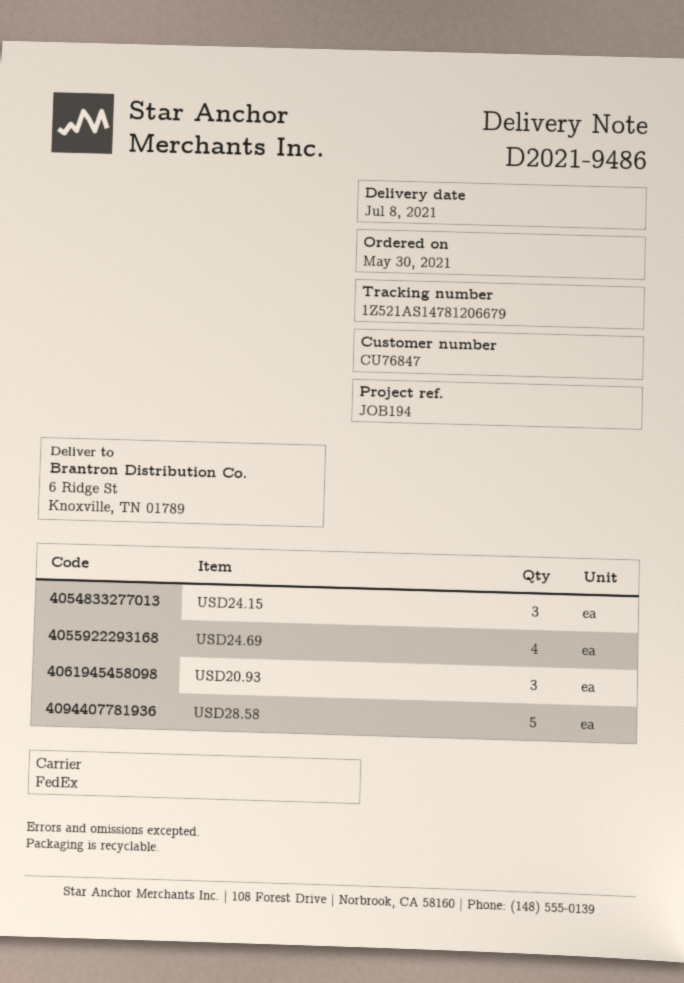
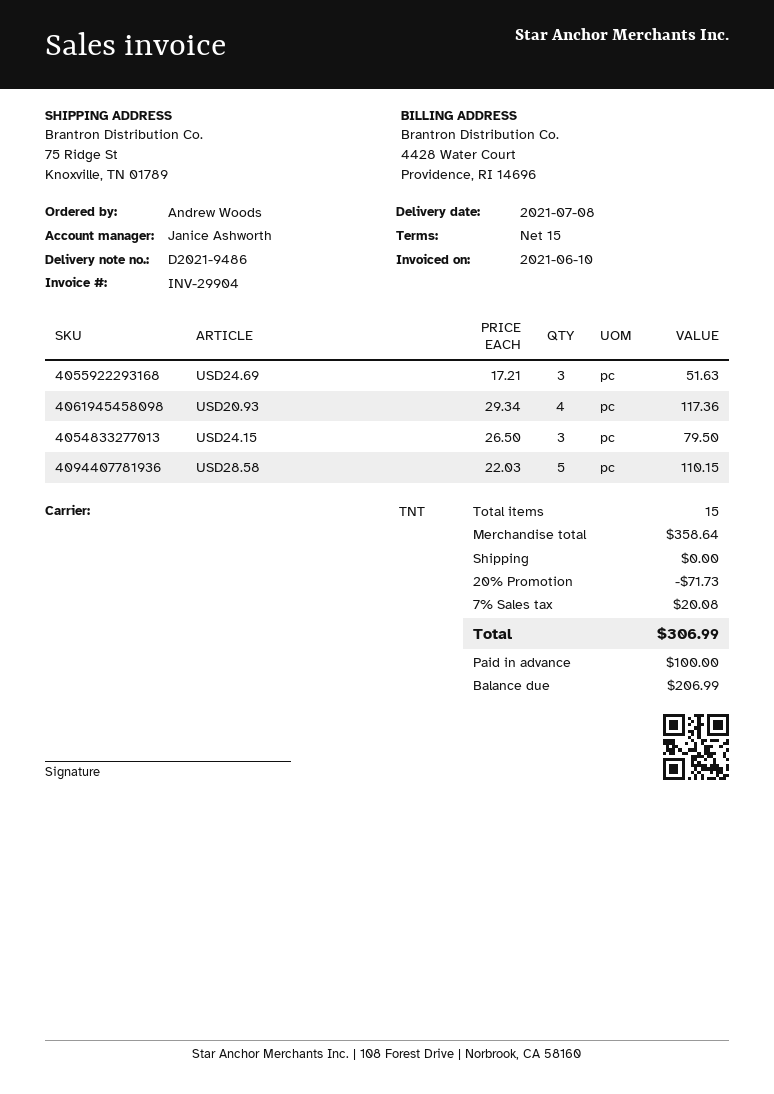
shipping method: FedEx -> TNT
ship to: 6 Ridge St, Knoxville, TN 01789 -> 75 Ridge St, Knoxville, TN 01789
USD24.69: 4 -> 3
USD20.93: 3 -> 4

